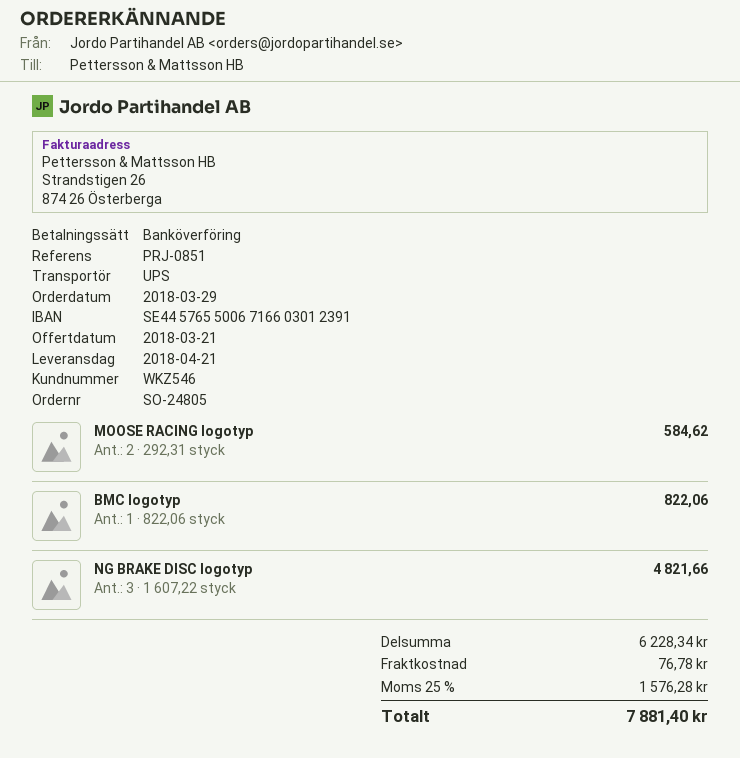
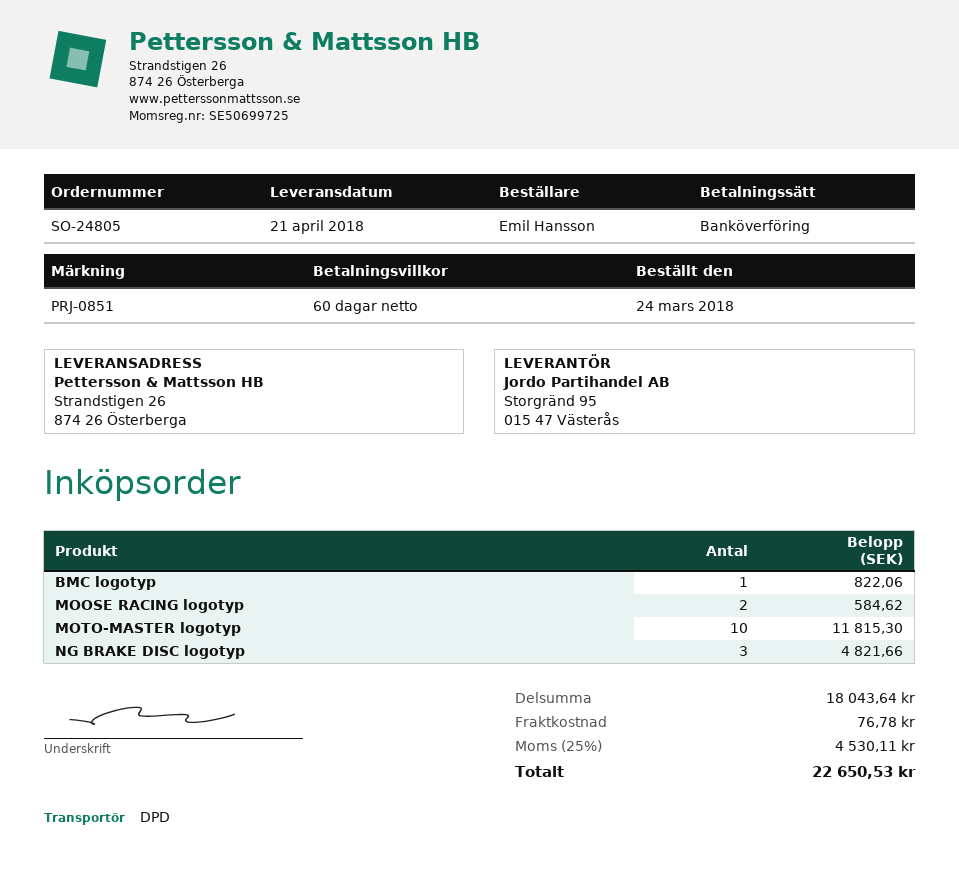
order date: 2018-03-29 -> 2018-03-24
shipping method: UPS -> DPD
MOTO-MASTER logotyp: none -> 10 for 11815.30
subtotal: 6228.34 -> 18043.64
tax: 25% = 1576.28 -> 25% = 4530.11
total: 7881.40 -> 22650.53

